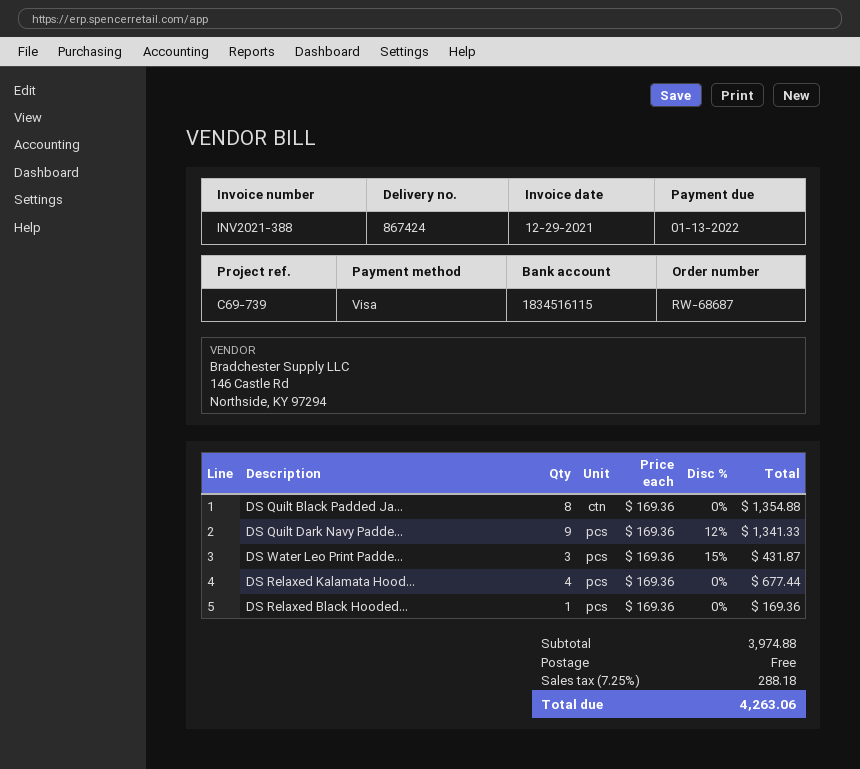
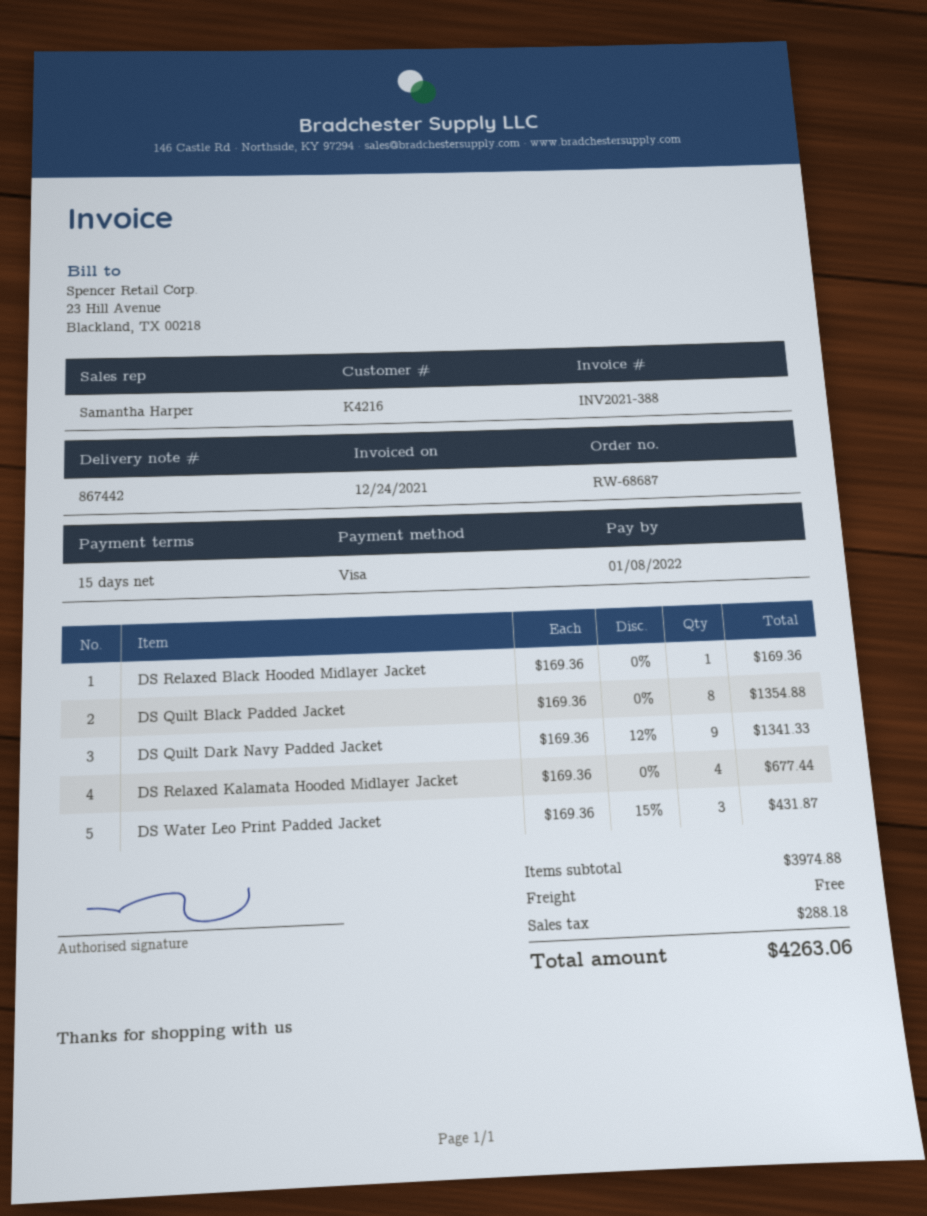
delivery note number: 867424 -> 867442
invoice date: 2021-12-29 -> 2021-12-24
due date: 2022-01-13 -> 2022-01-08

